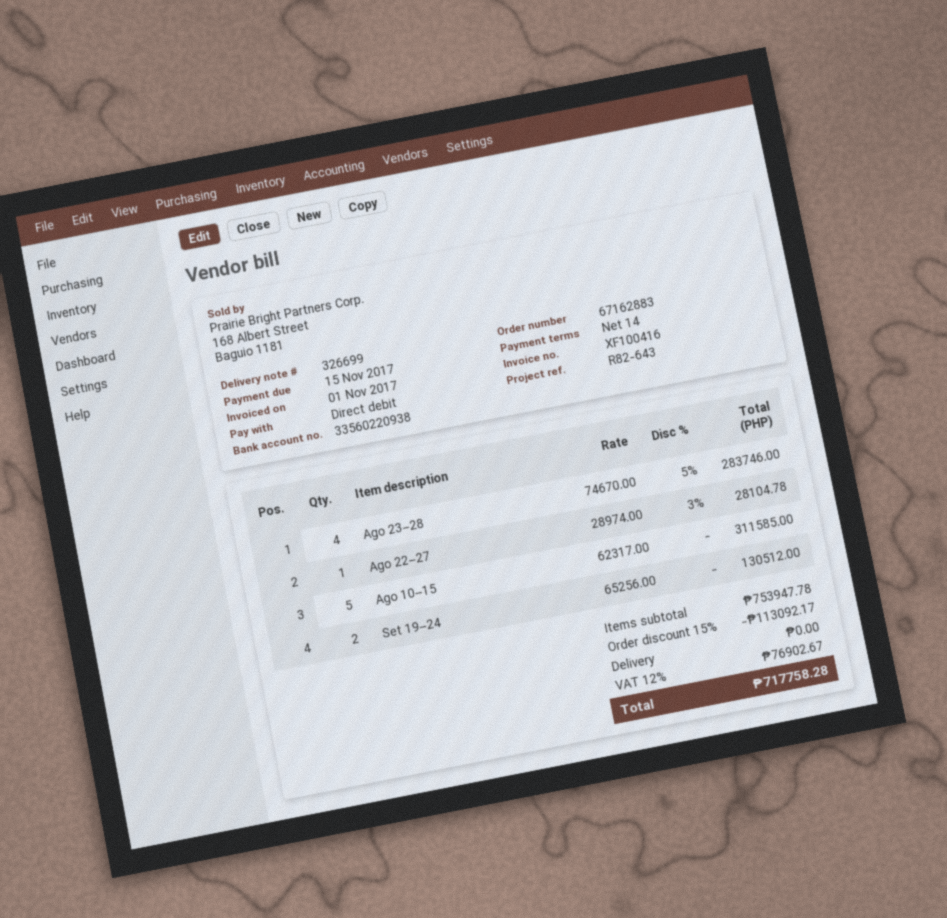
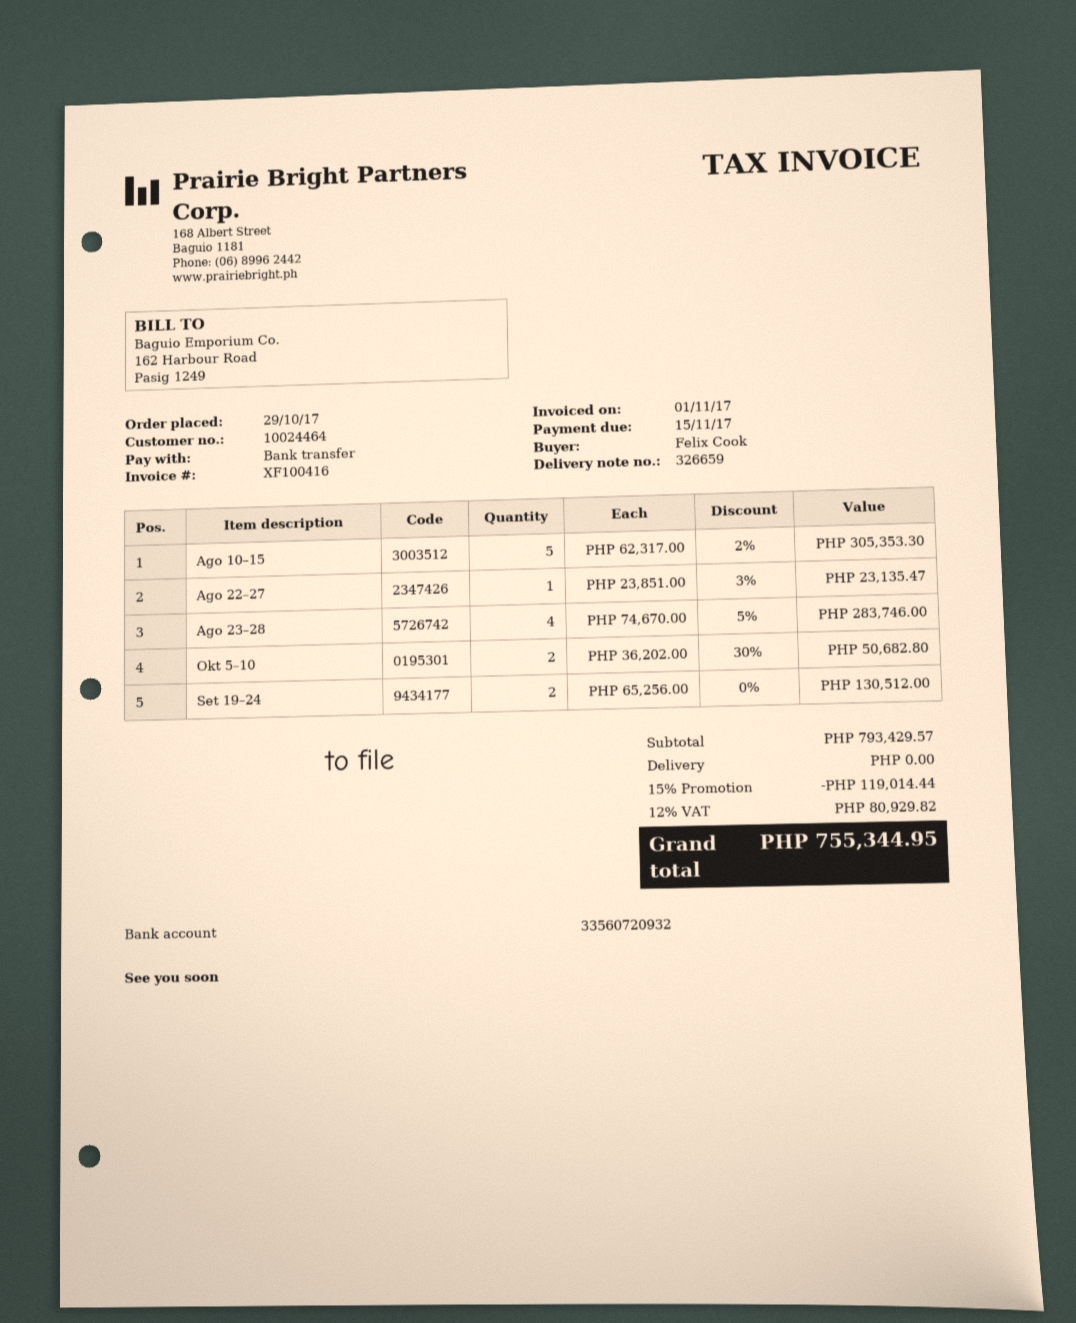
delivery note number: 326699 -> 326659
payment method: direct debit -> bank transfer
bank account: 33560220938 -> 33560720932
Ago 22–27: 1 x 28974.00 - 3% = 28104.78 -> 1 x 23851.00 - 3% = 23135.47
Ago 10–15: 5 x 62317.00 = 311585.00 -> 5 x 62317.00 - 2% = 305353.30
Okt 5–10: none -> 2 x 36202.00 - 30% = 50682.80
subtotal: 753947.78 -> 793429.57
discount: 15% = 113092.17 -> 15% = 119014.44
tax: 12% = 76902.67 -> 12% = 80929.82
total: 717758.28 -> 755344.95

